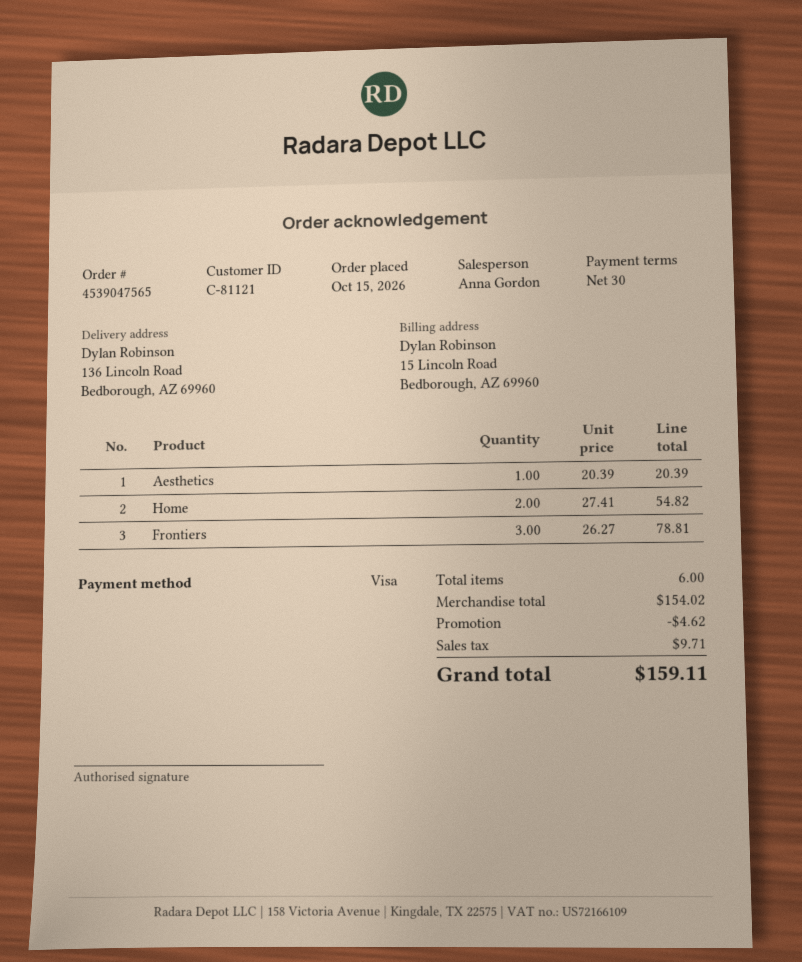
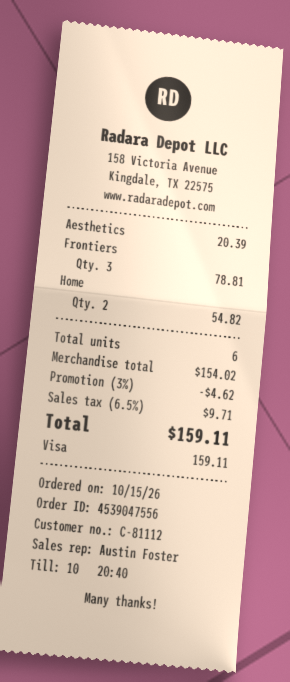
order number: 4539047565 -> 4539047556
customer number: C-81121 -> C-81112
sales rep: Anna Gordon -> Austin Foster

